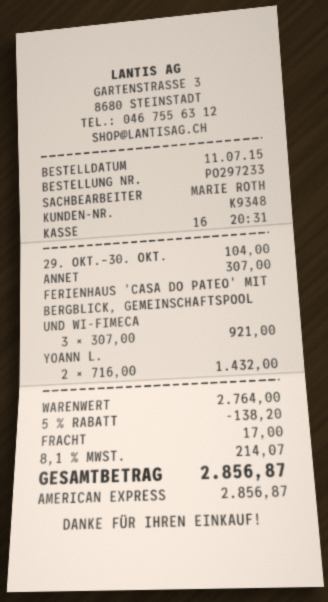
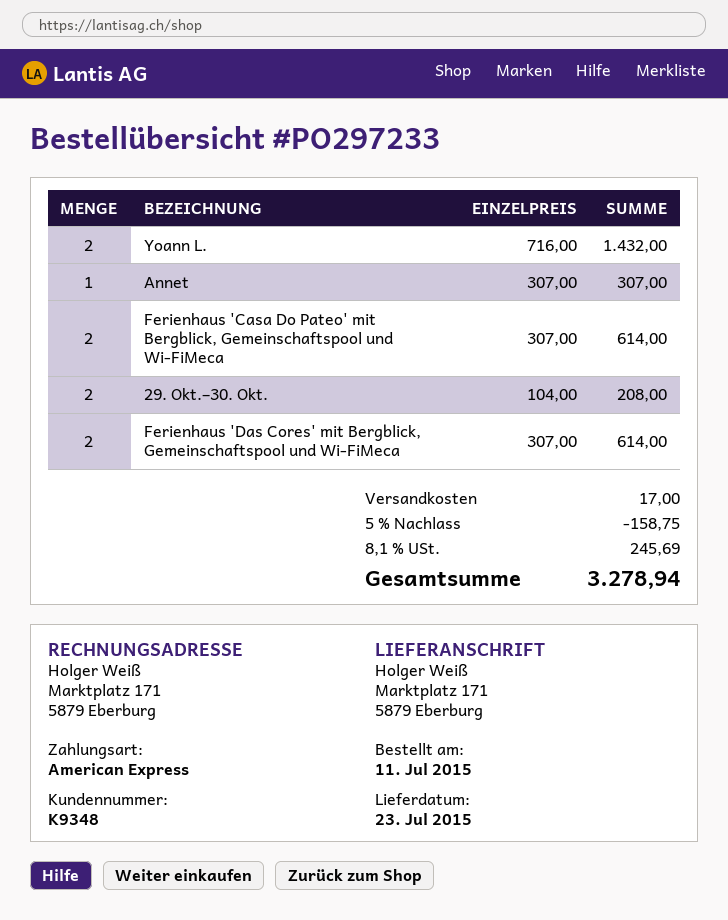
29. OKT.–30. OKT.: 1 x 104.00 = 104.00 -> 2 x 104.00 = 208.00
FERIENHAUS 'CASA DO PATEO' MIT BERGBLICK, GEMEINSCHAFTSPOOL UND WI-FIMECA: 3 x 307.00 = 921.00 -> 2 x 307.00 = 614.00
Ferienhaus 'Das Cores' mit Bergblick, Gemeinschaftspool und Wi-FiMeca: none -> 2 x 307.00 = 614.00
discount: 5% = 138.20 -> 5% = 158.75
tax: 8.1% = 214.07 -> 8.1% = 245.69
total: 2856.87 -> 3278.94

